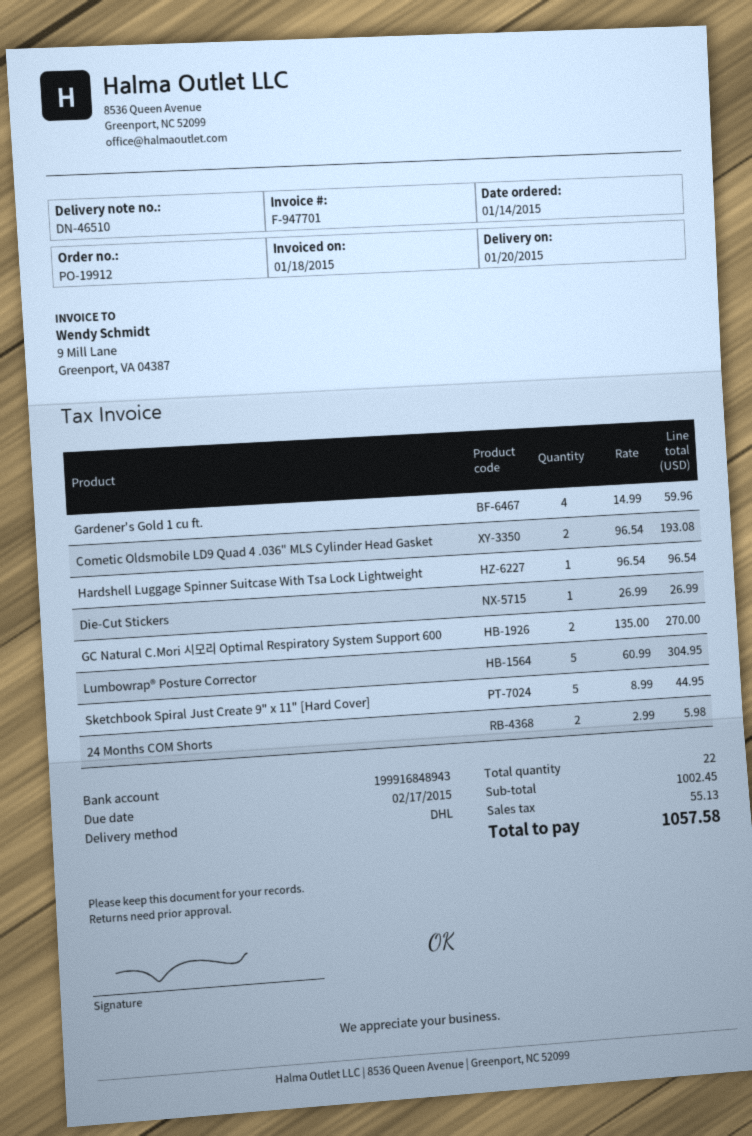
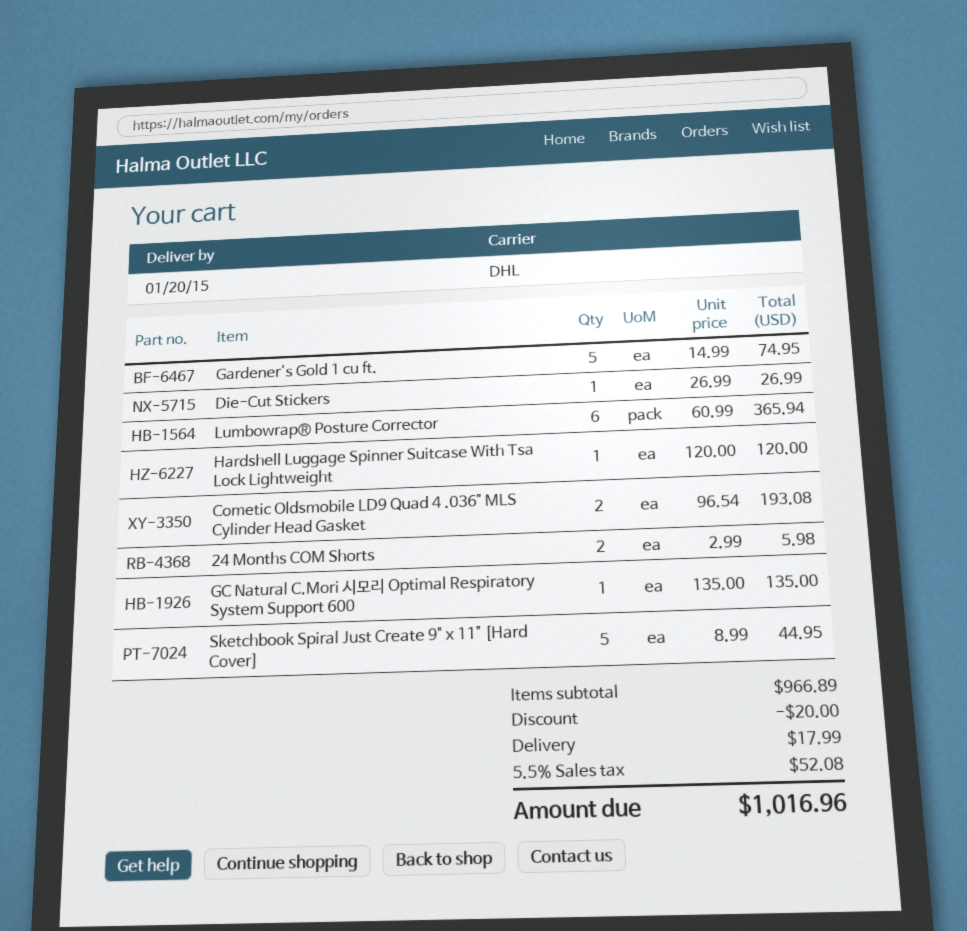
Gardener's Gold 1 cu ft.: 4 x 14.99 = 59.96 -> 5 x 14.99 = 74.95
Hardshell Luggage Spinner Suitcase With Tsa Lock Lightweight: 1 x 96.54 = 96.54 -> 1 x 120.00 = 120.00
GC Natural C.Mori 시모리 Optimal Respiratory System Support 600: 2 x 135.00 = 270.00 -> 1 x 135.00 = 135.00
Lumbowrap® Posture Corrector: 5 x 60.99 = 304.95 -> 6 x 60.99 = 365.94
subtotal: 1002.45 -> 966.89
discount: none -> 20.00
shipping: none -> 17.99
tax: 55.13 -> 52.08
total: 1057.58 -> 1016.96

